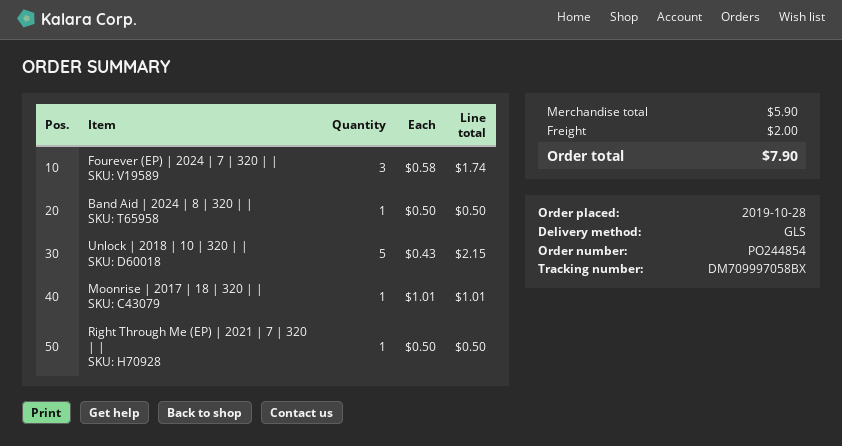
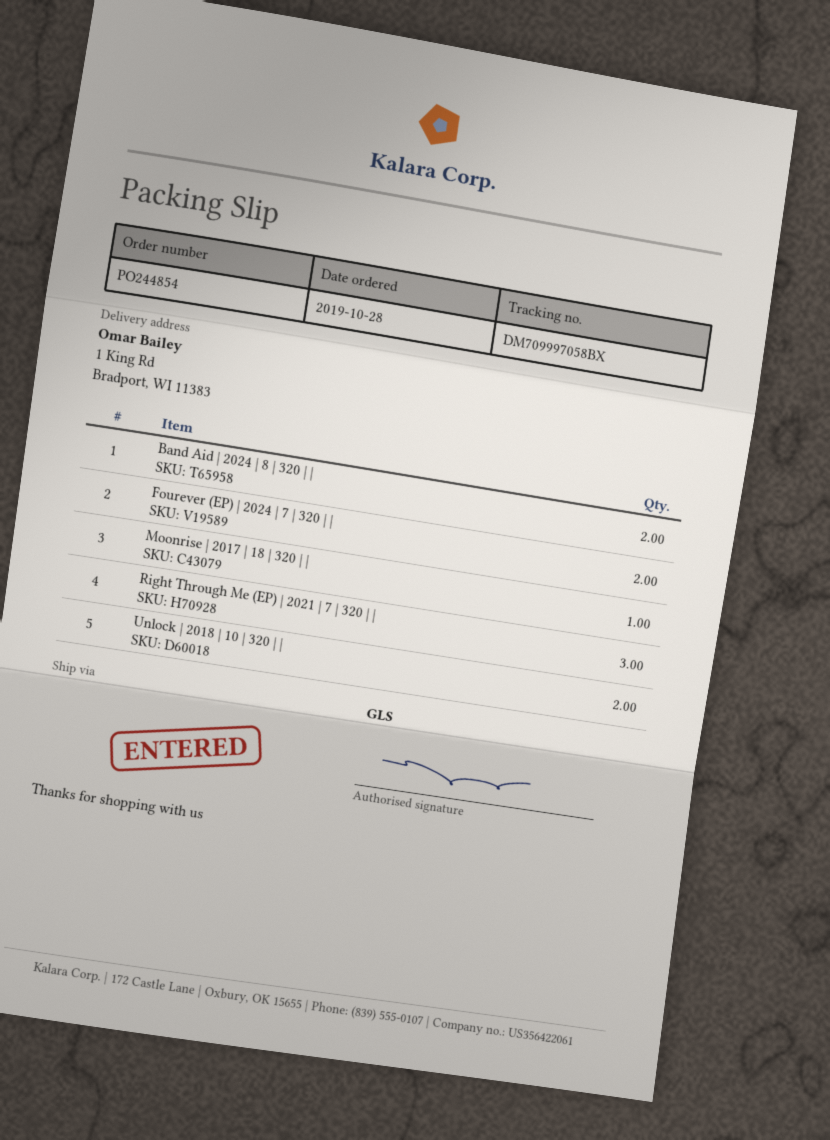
Fourever (EP) | 2024 | 7 | 320 | |: 3 -> 2
Band Aid | 2024 | 8 | 320 | |: 1 -> 2
Unlock | 2018 | 10 | 320 | |: 5 -> 2
Right Through Me (EP) | 2021 | 7 | 320 | |: 1 -> 3

